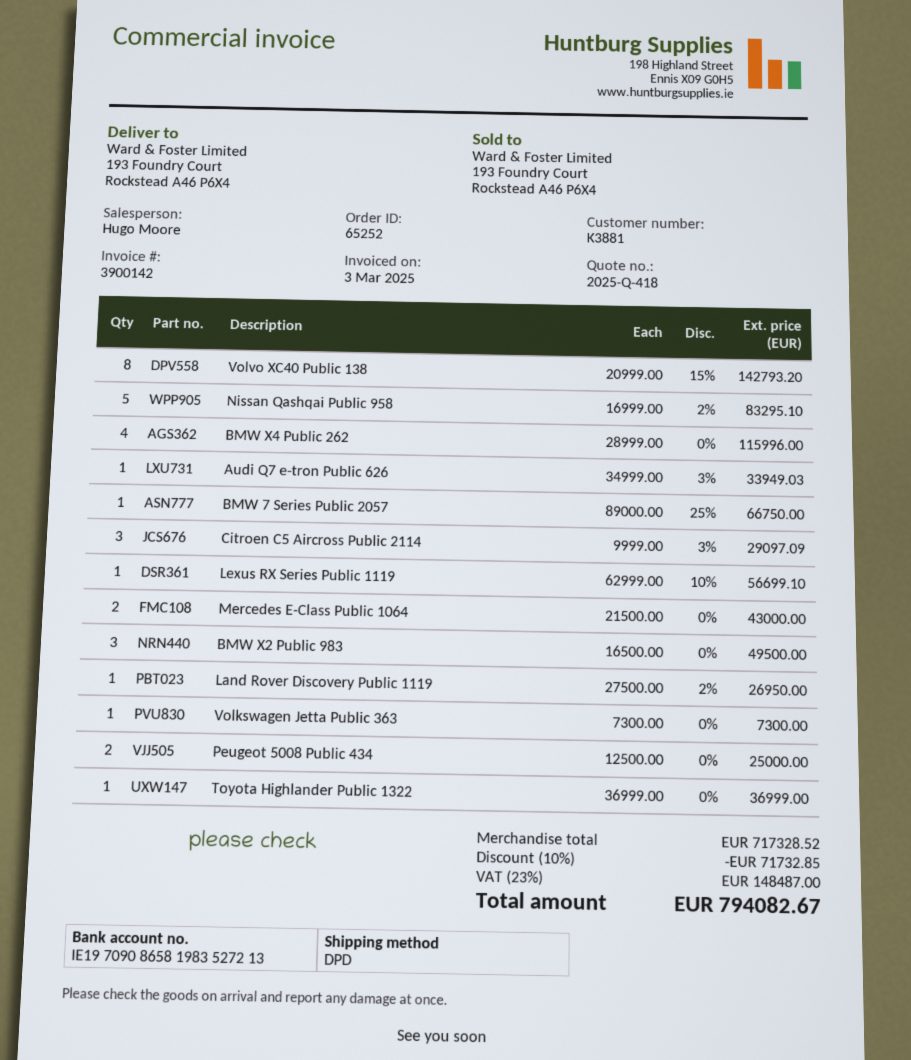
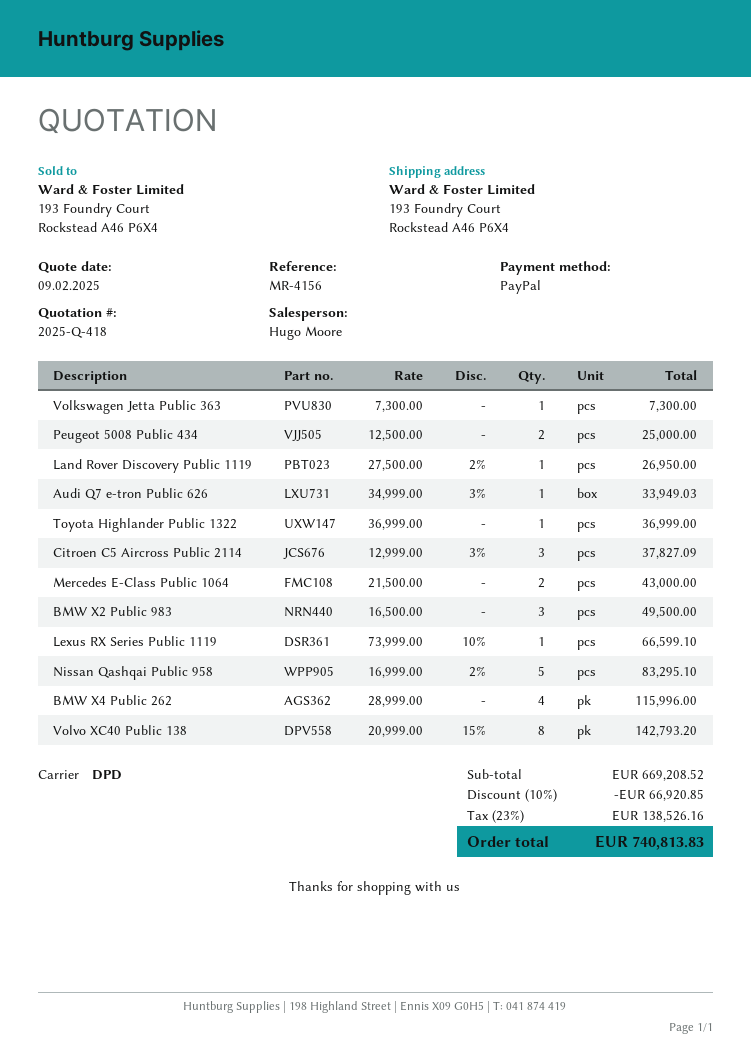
BMW 7 Series Public 2057: 1 x 89000.00 - 25% = 66750.00 -> none
Citroen C5 Aircross Public 2114: 3 x 9999.00 - 3% = 29097.09 -> 3 x 12999.00 - 3% = 37827.09
Lexus RX Series Public 1119: 1 x 62999.00 - 10% = 56699.10 -> 1 x 73999.00 - 10% = 66599.10
subtotal: 717328.52 -> 669208.52
discount: 10% = 71732.85 -> 10% = 66920.85
tax: 23% = 148487.00 -> 23% = 138526.16
total: 794082.67 -> 740813.83

